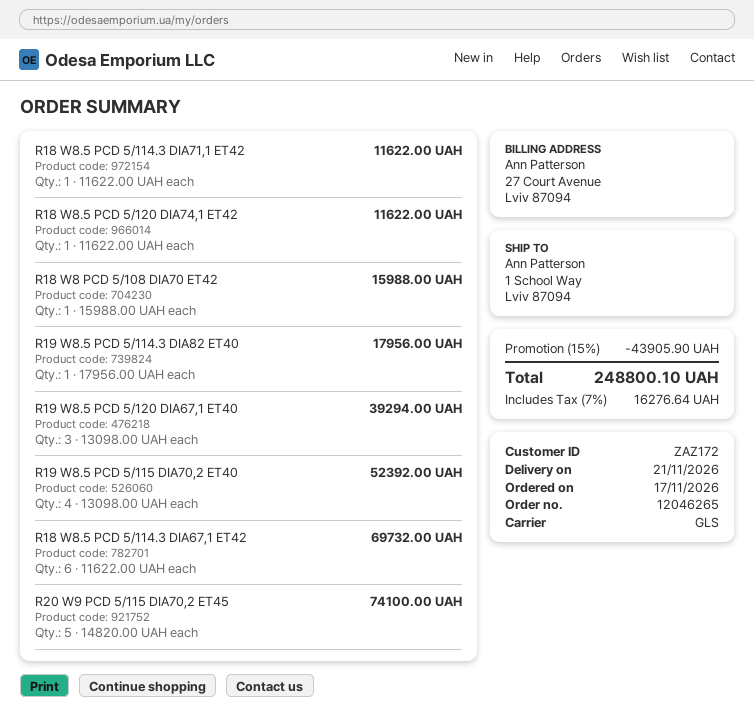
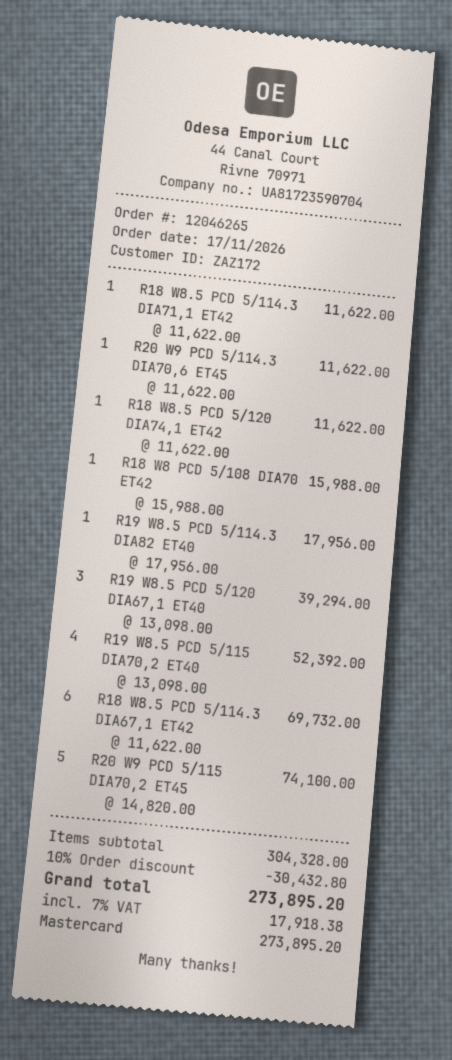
R20 W9 PCD 5/114.3 DIA70,6 ET45: none -> 1 x 11622.00 = 11622.00
discount: 15% = 43905.90 -> 10% = 30432.80
tax: 7% = 16276.64 -> 7% = 17918.38
total: 248800.10 -> 273895.20

